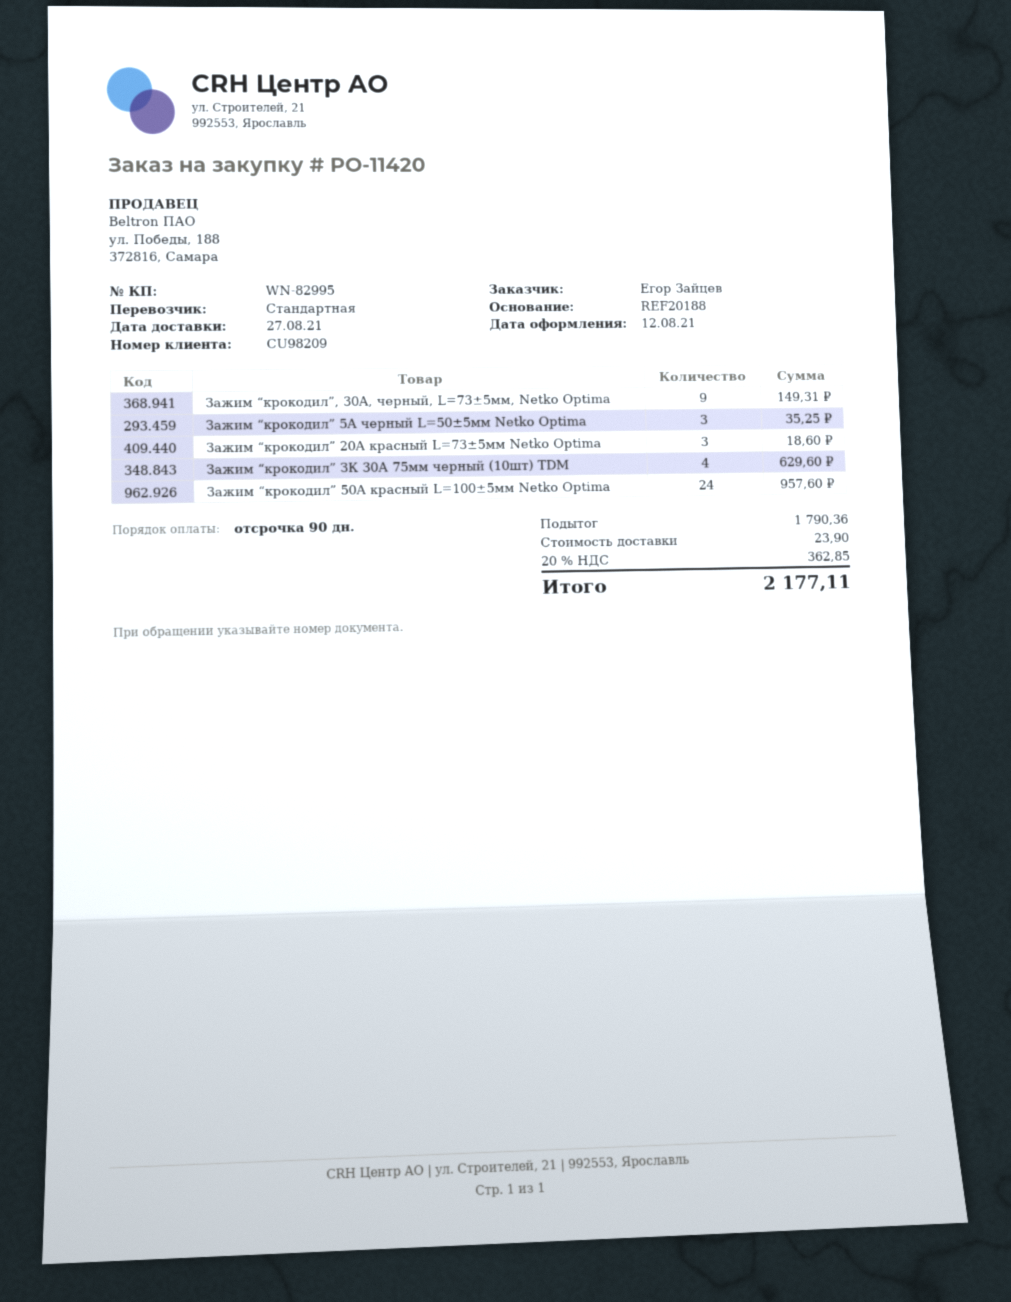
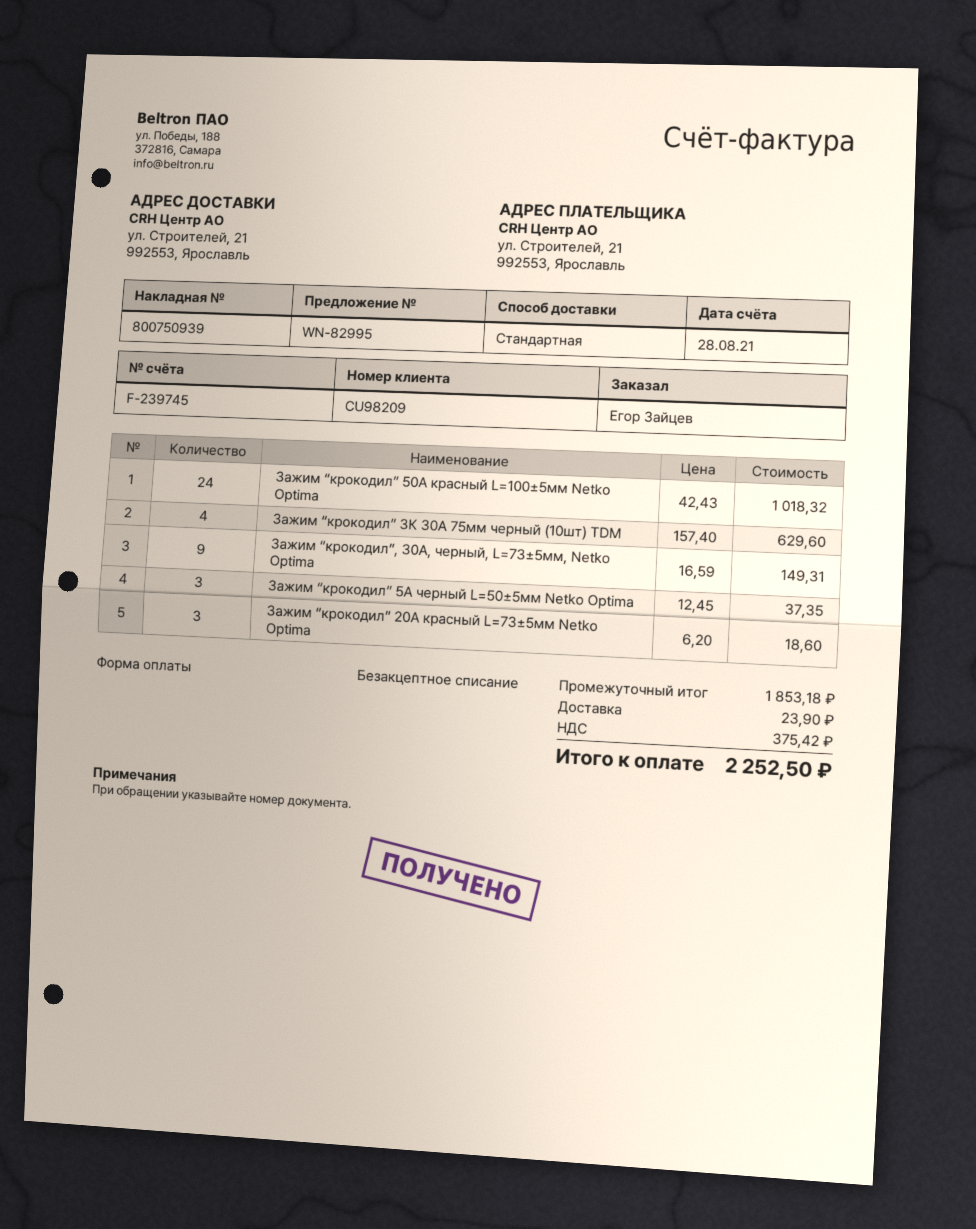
Зажим “крокодил” 5A черный L=50±5мм Netko Optima: 3 for 35.25 -> 3 for 37.35
Зажим “крокодил” 50A красный L=100±5мм Netko Optima: 24 for 957.60 -> 24 for 1018.32
subtotal: 1790.36 -> 1853.18
tax: 362.85 -> 375.42
total: 2177.11 -> 2252.50

